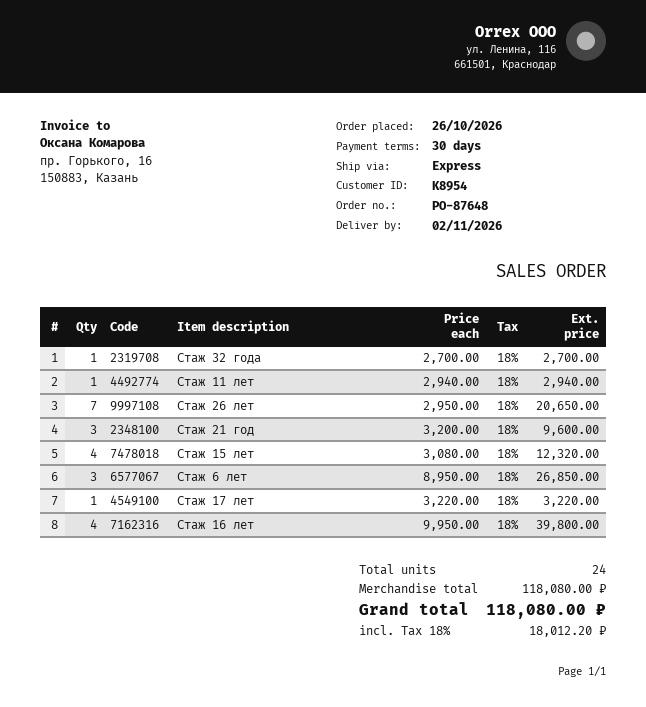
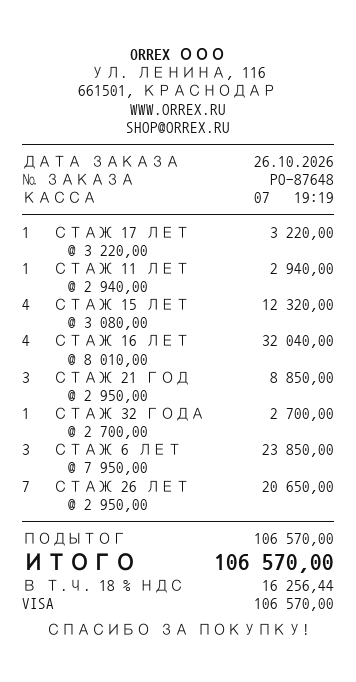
Стаж 21 год: 3 x 3200.00 = 9600.00 -> 3 x 2950.00 = 8850.00
Стаж 6 лет: 3 x 8950.00 = 26850.00 -> 3 x 7950.00 = 23850.00
Стаж 16 лет: 4 x 9950.00 = 39800.00 -> 4 x 8010.00 = 32040.00
subtotal: 118080.00 -> 106570.00
tax: 18% = 18012.20 -> 18% = 16256.44
total: 118080.00 -> 106570.00

